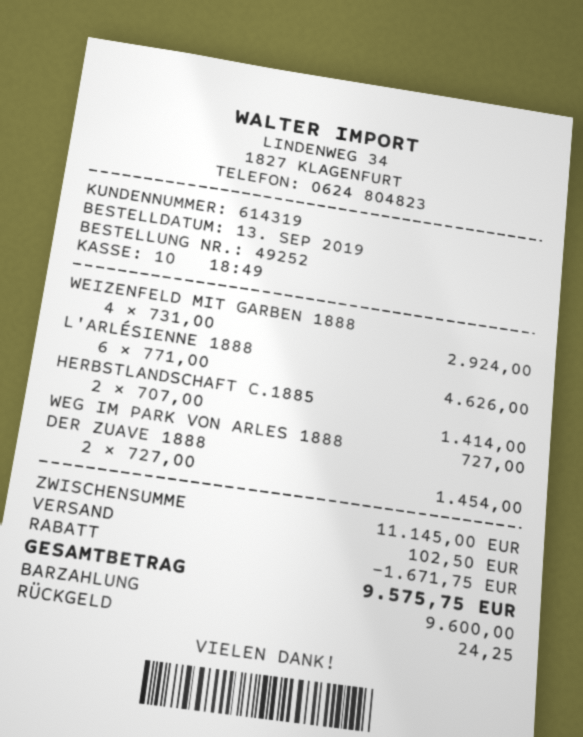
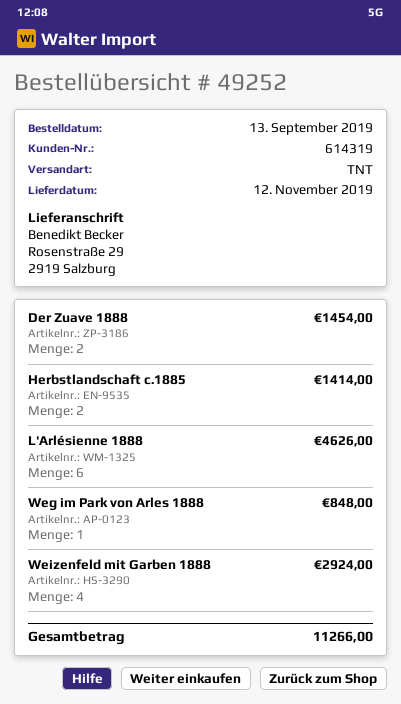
WEG IM PARK VON ARLES 1888: 1 for 727.00 -> 1 for 848.00
discount: 1671.75 -> none
shipping: 102.50 -> none
total: 9575.75 -> 11266.00

